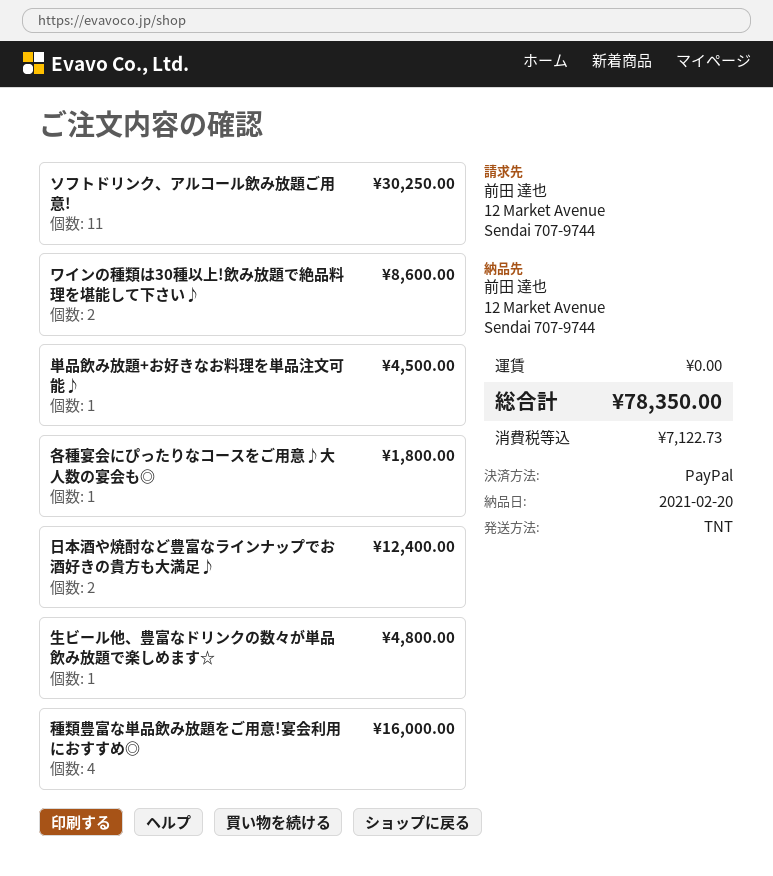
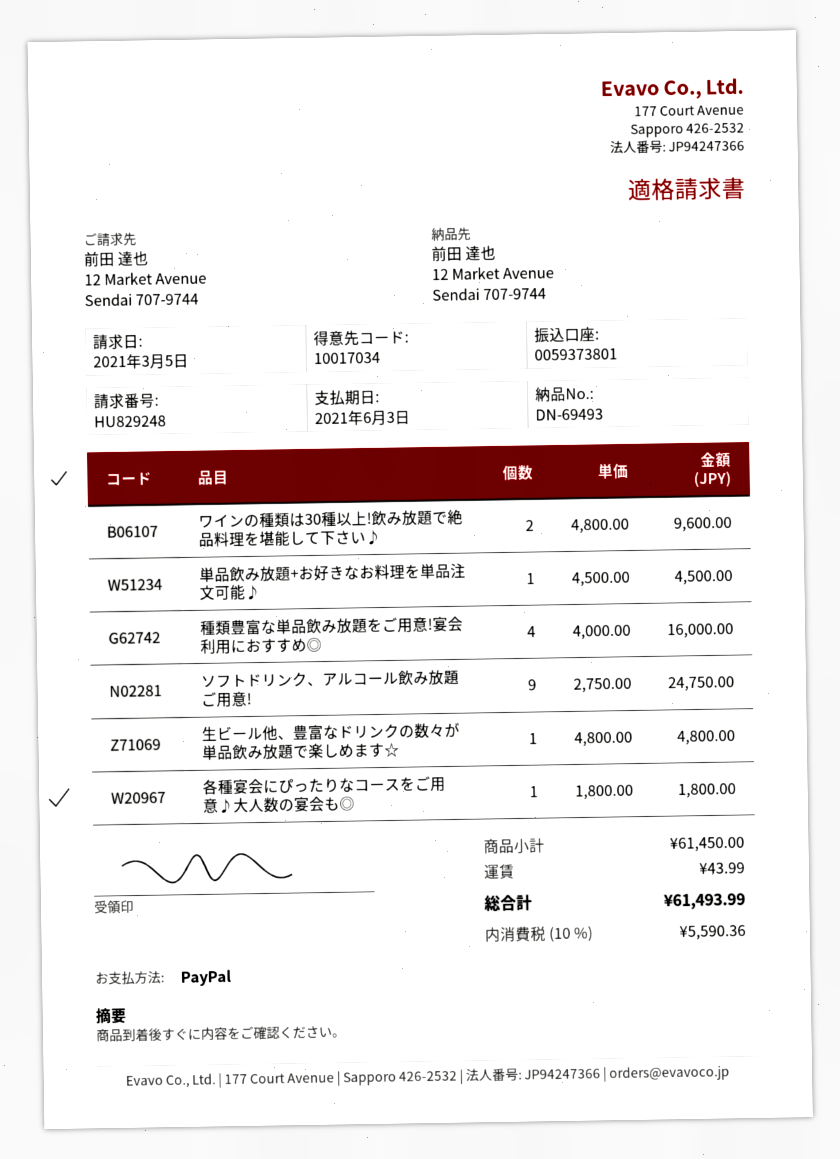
ソフトドリンク、アルコール飲み放題ご用意!: 11 for 30250.00 -> 9 for 24750.00
ワインの種類は30種以上!飲み放題で絶品料理を堪能して下さい♪: 2 for 8600.00 -> 2 for 9600.00
日本酒や焼酎など豊富なラインナップでお酒好きの貴方も大満足♪: 2 for 12400.00 -> none
shipping: 0.00 -> 43.99
tax: 7122.73 -> 5590.36
total: 78350.00 -> 61493.99

